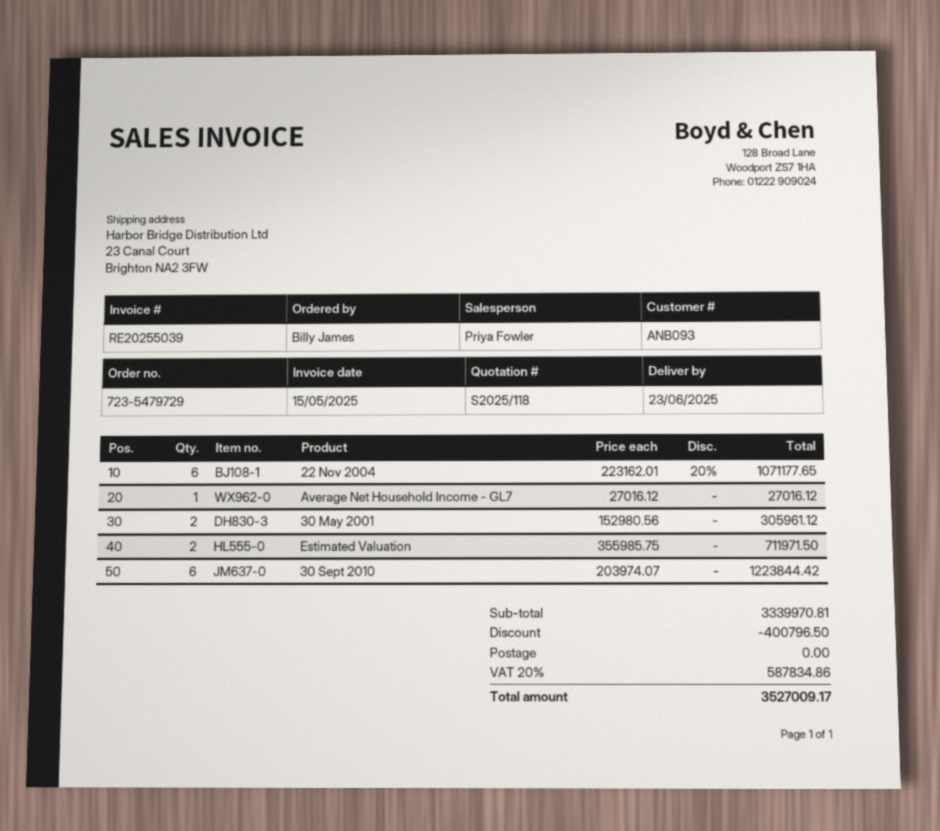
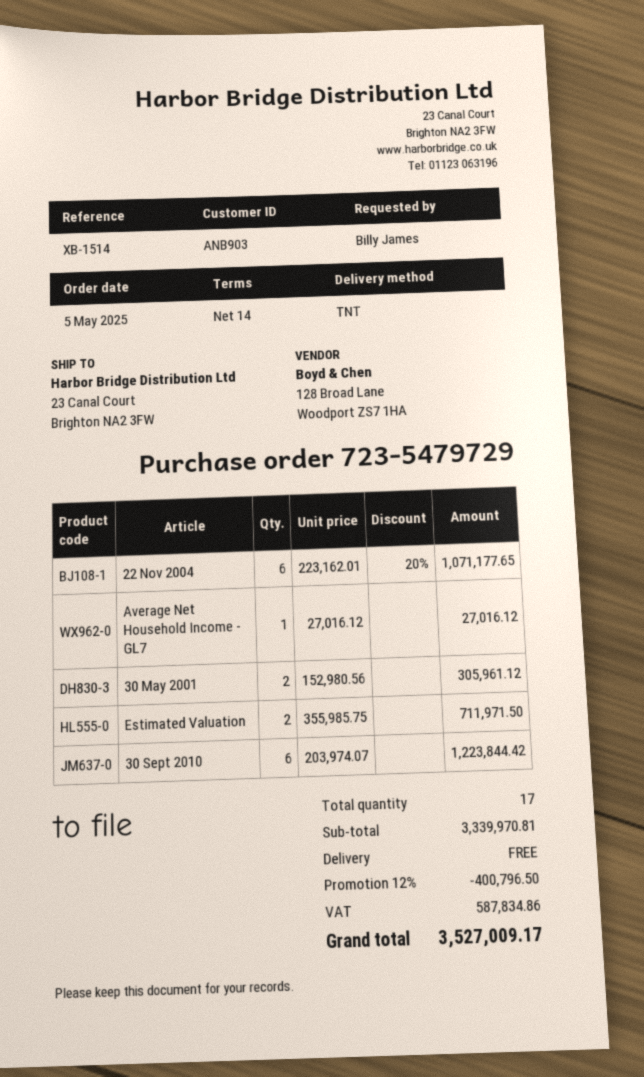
customer number: ANB093 -> ANB903

